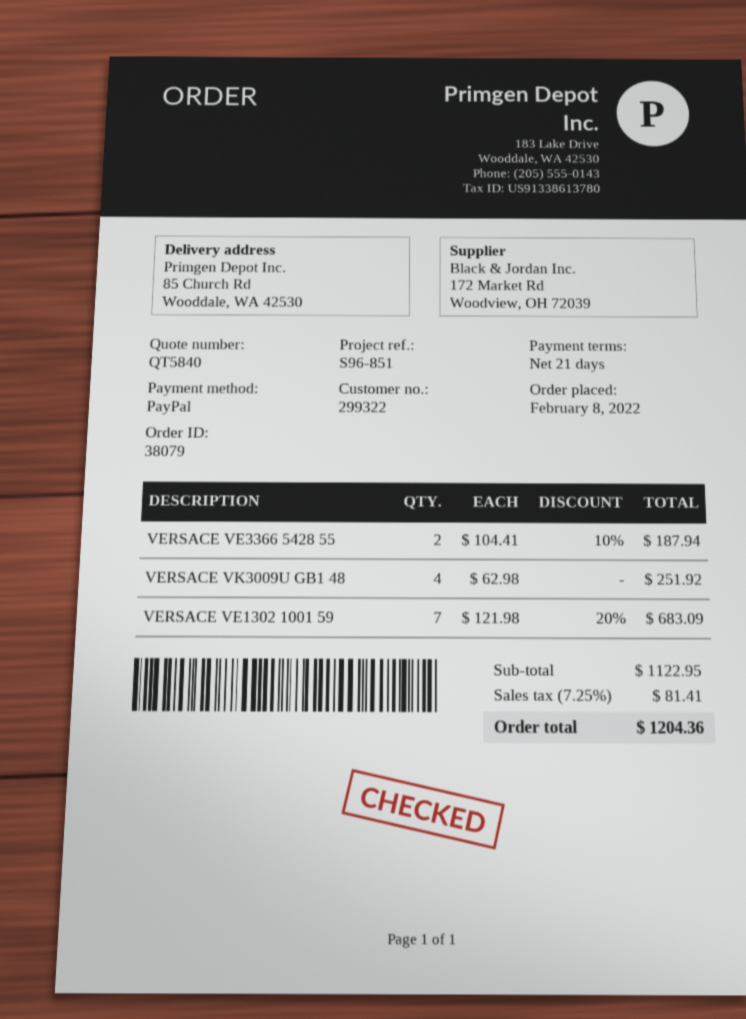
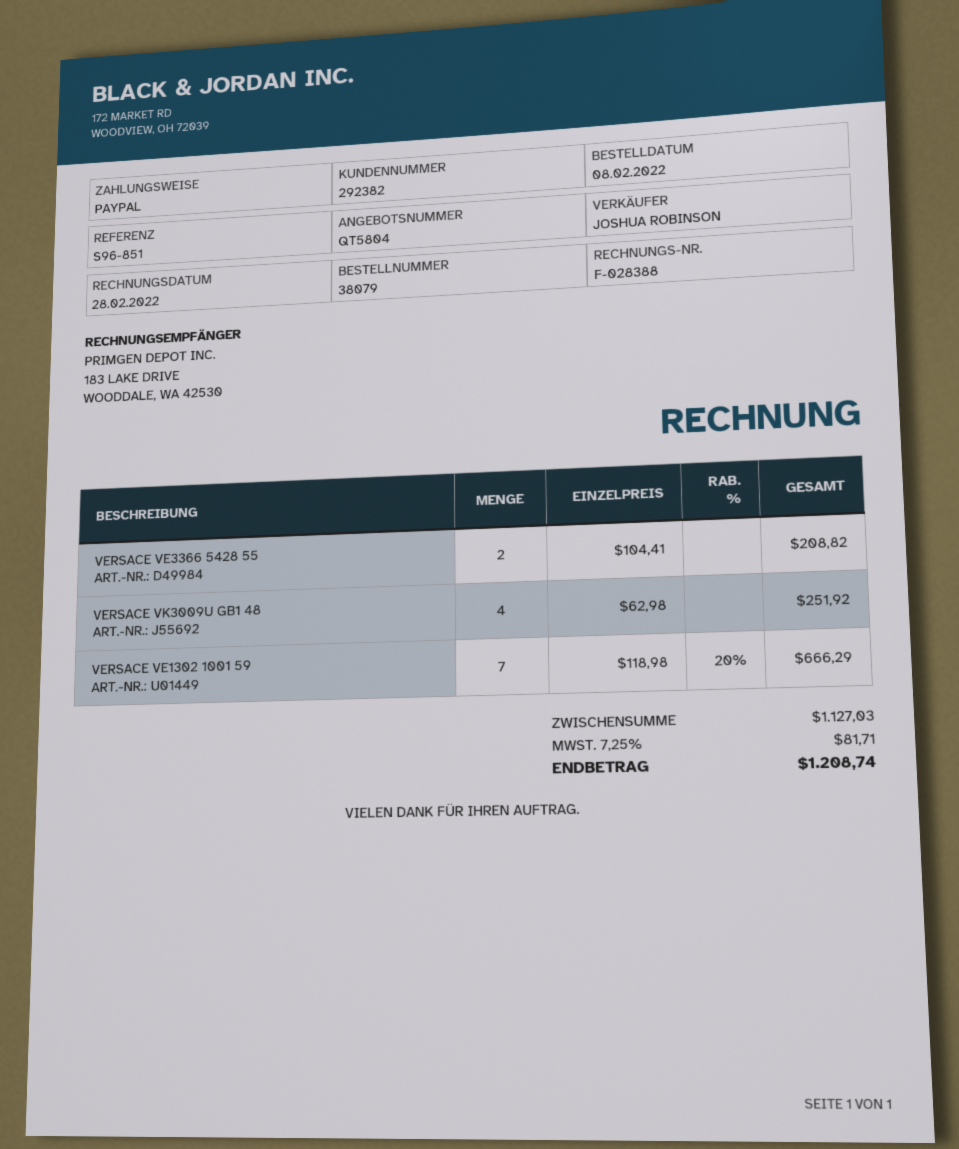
quote number: QT5840 -> QT5804
customer number: 299322 -> 292382
VERSACE VE3366 5428 55: 2 x 104.41 - 10% = 187.94 -> 2 x 104.41 = 208.82
VERSACE VE1302 1001 59: 7 x 121.98 - 20% = 683.09 -> 7 x 118.98 - 20% = 666.29
subtotal: 1122.95 -> 1127.03
tax: 7.25% = 81.41 -> 7.25% = 81.71
total: 1204.36 -> 1208.74

